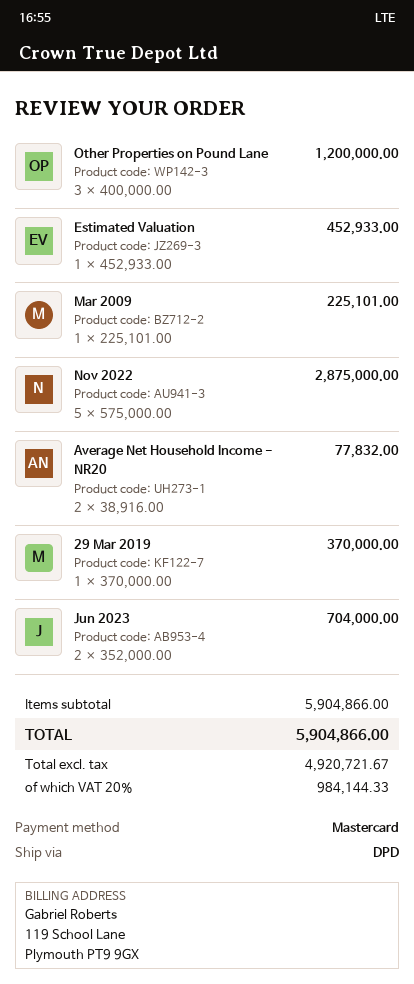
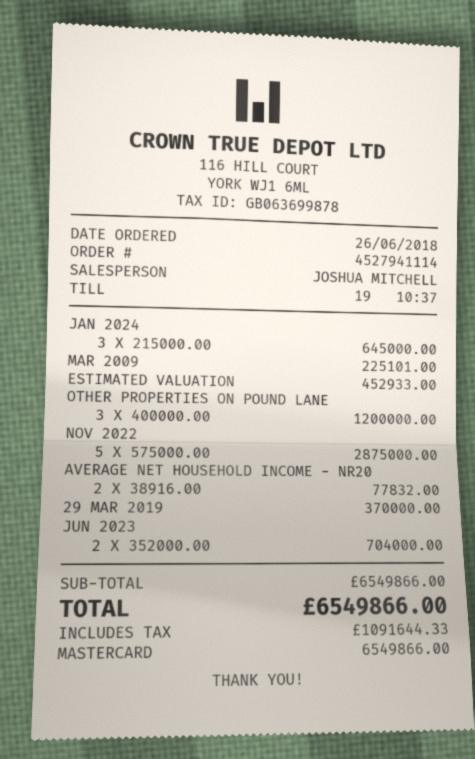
JAN 2024: none -> 3 x 215000.00 = 645000.00
subtotal: 5904866.00 -> 6549866.00
tax: 984144.33 -> 1091644.33
total: 5904866.00 -> 6549866.00

